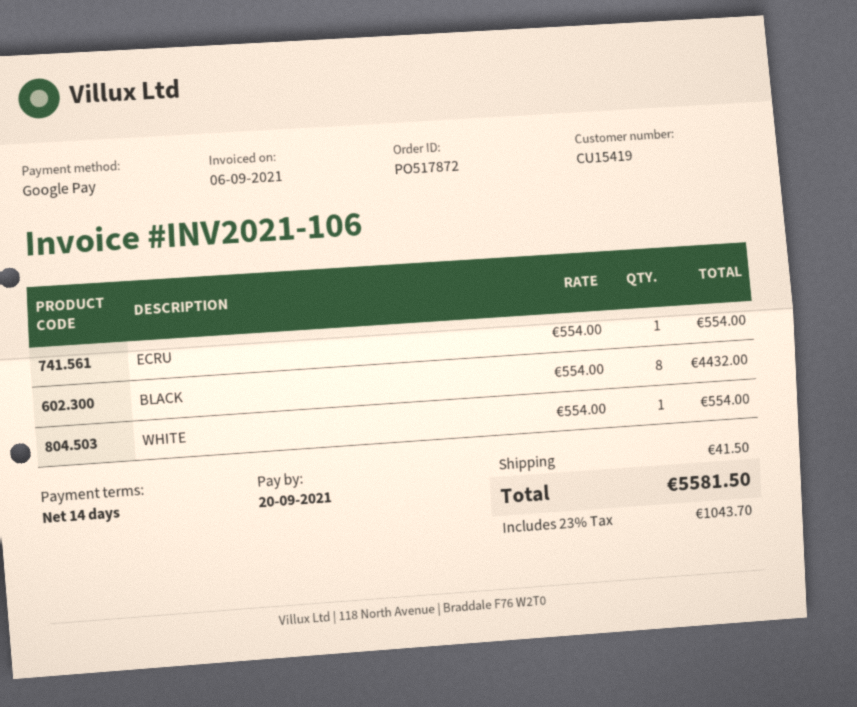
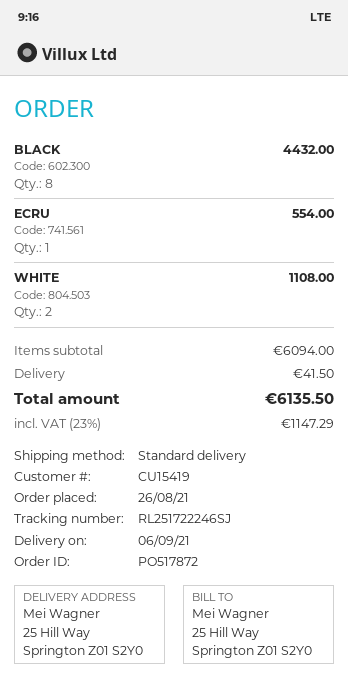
WHITE: 1 for 554.00 -> 2 for 1108.00
tax: 23% = 1043.70 -> 23% = 1147.29
total: 5581.50 -> 6135.50

